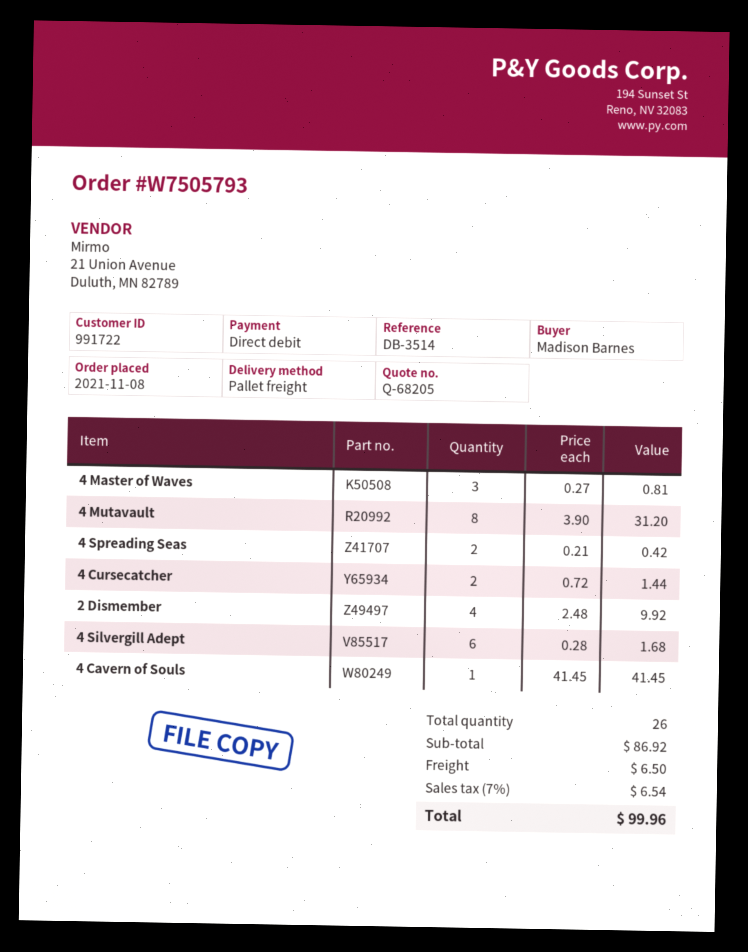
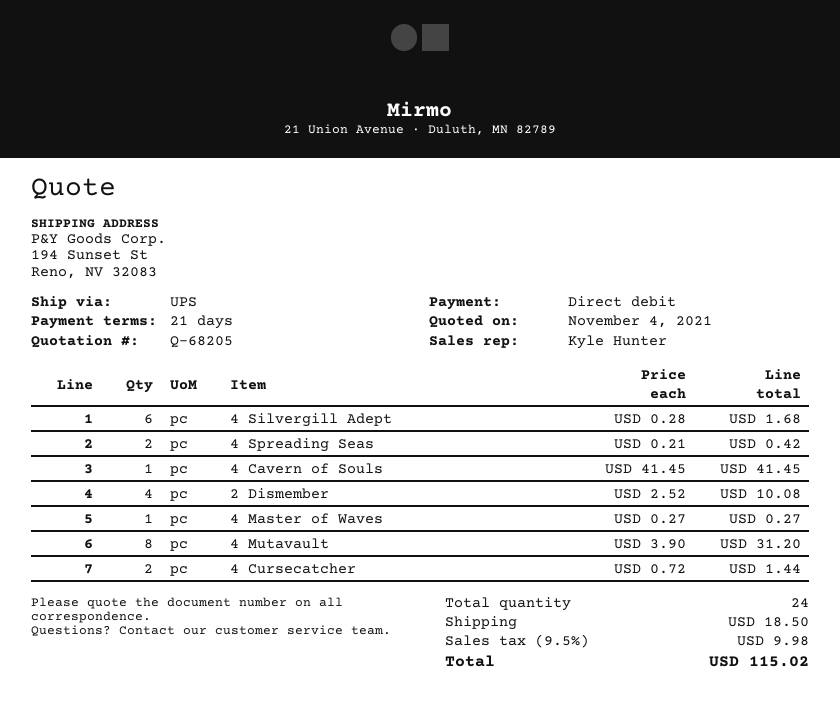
shipping method: pallet freight -> UPS
4 Master of Waves: 3 x 0.27 = 0.81 -> 1 x 0.27 = 0.27
2 Dismember: 4 x 2.48 = 9.92 -> 4 x 2.52 = 10.08
total quantity: 26 -> 24
shipping: 6.50 -> 18.50
tax: 7% = 6.54 -> 9.5% = 9.98
total: 99.96 -> 115.02

